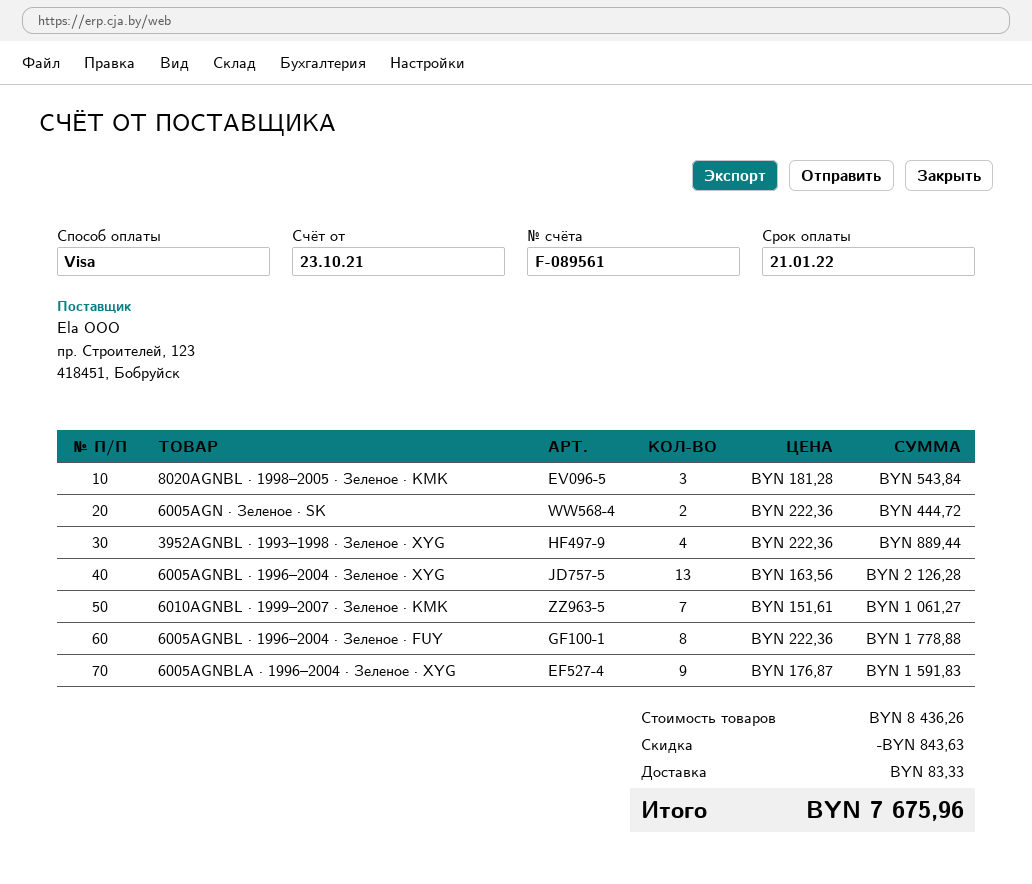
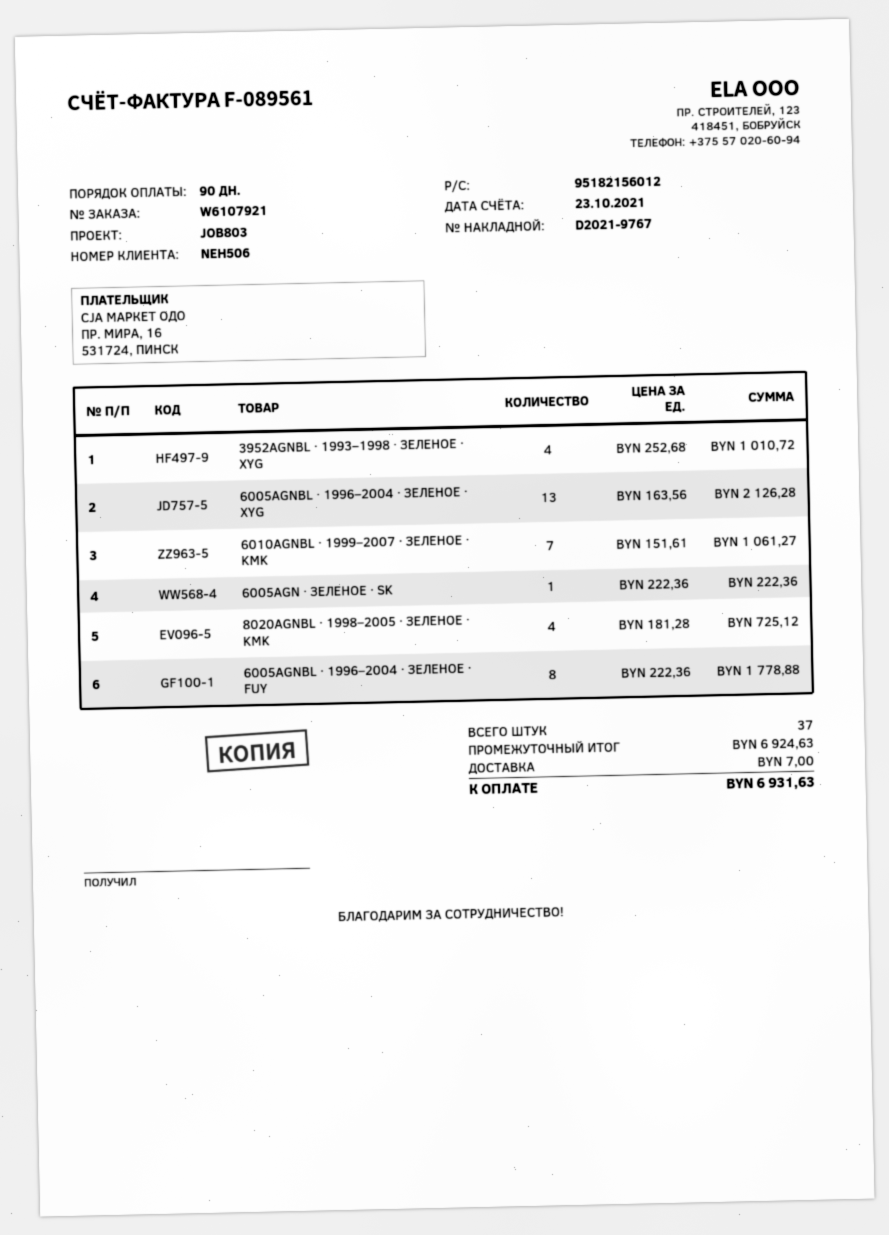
8020AGNBL · 1998–2005 · Зеленое · KMK: 3 x 181.28 = 543.84 -> 4 x 181.28 = 725.12
6005AGN · Зеленое · SK: 2 x 222.36 = 444.72 -> 1 x 222.36 = 222.36
3952AGNBL · 1993–1998 · Зеленое · XYG: 4 x 222.36 = 889.44 -> 4 x 252.68 = 1010.72
6005AGNBLA · 1996–2004 · Зеленое · XYG: 9 x 176.87 = 1591.83 -> none
subtotal: 8436.26 -> 6924.63
discount: 843.63 -> none
shipping: 83.33 -> 7.00
total: 7675.96 -> 6931.63

